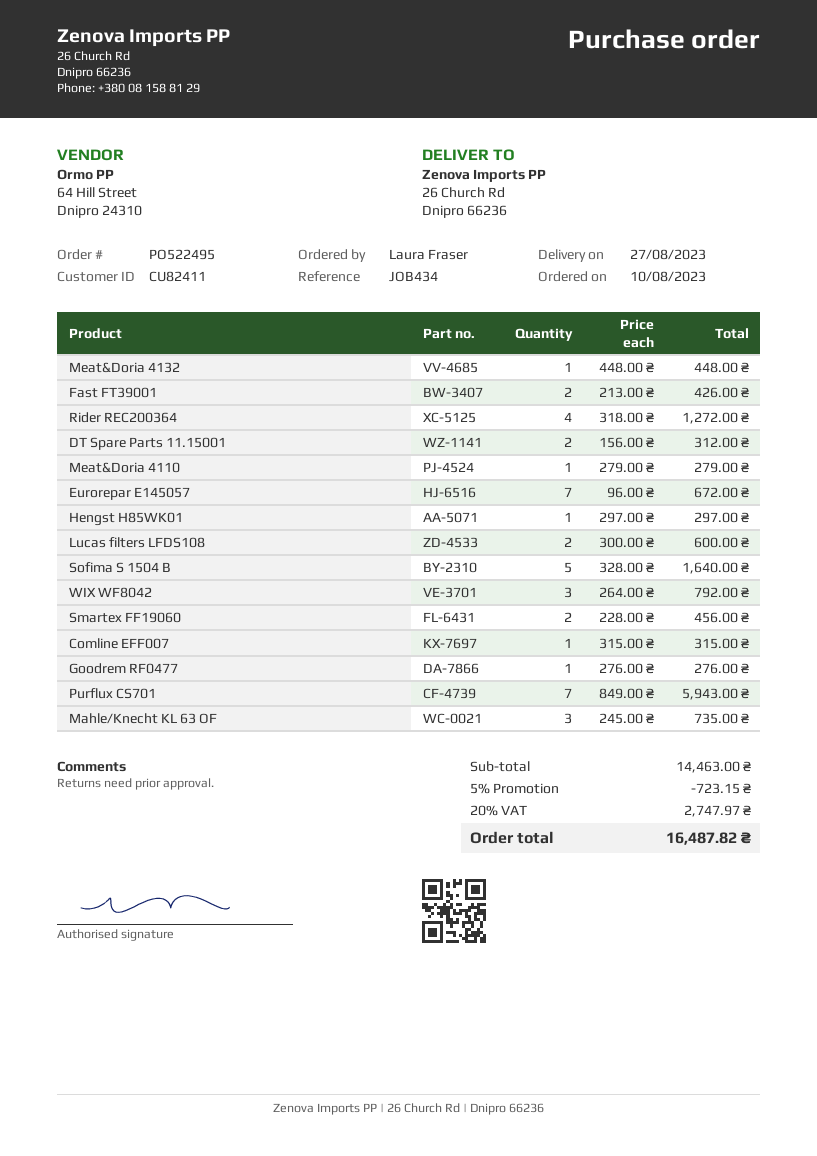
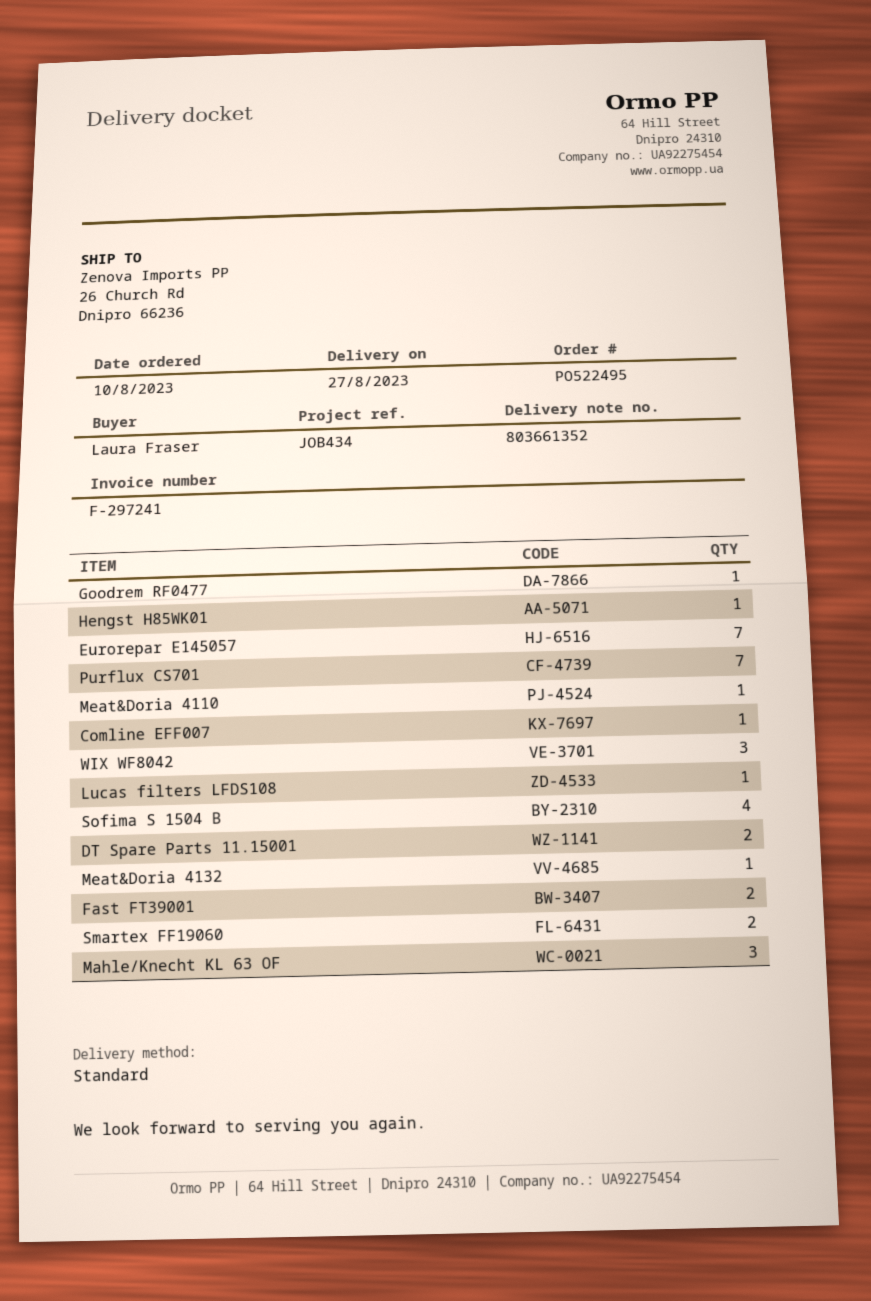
Rider REC200364: 4 -> none
Lucas filters LFDS108: 2 -> 1
Sofima S 1504 B: 5 -> 4

